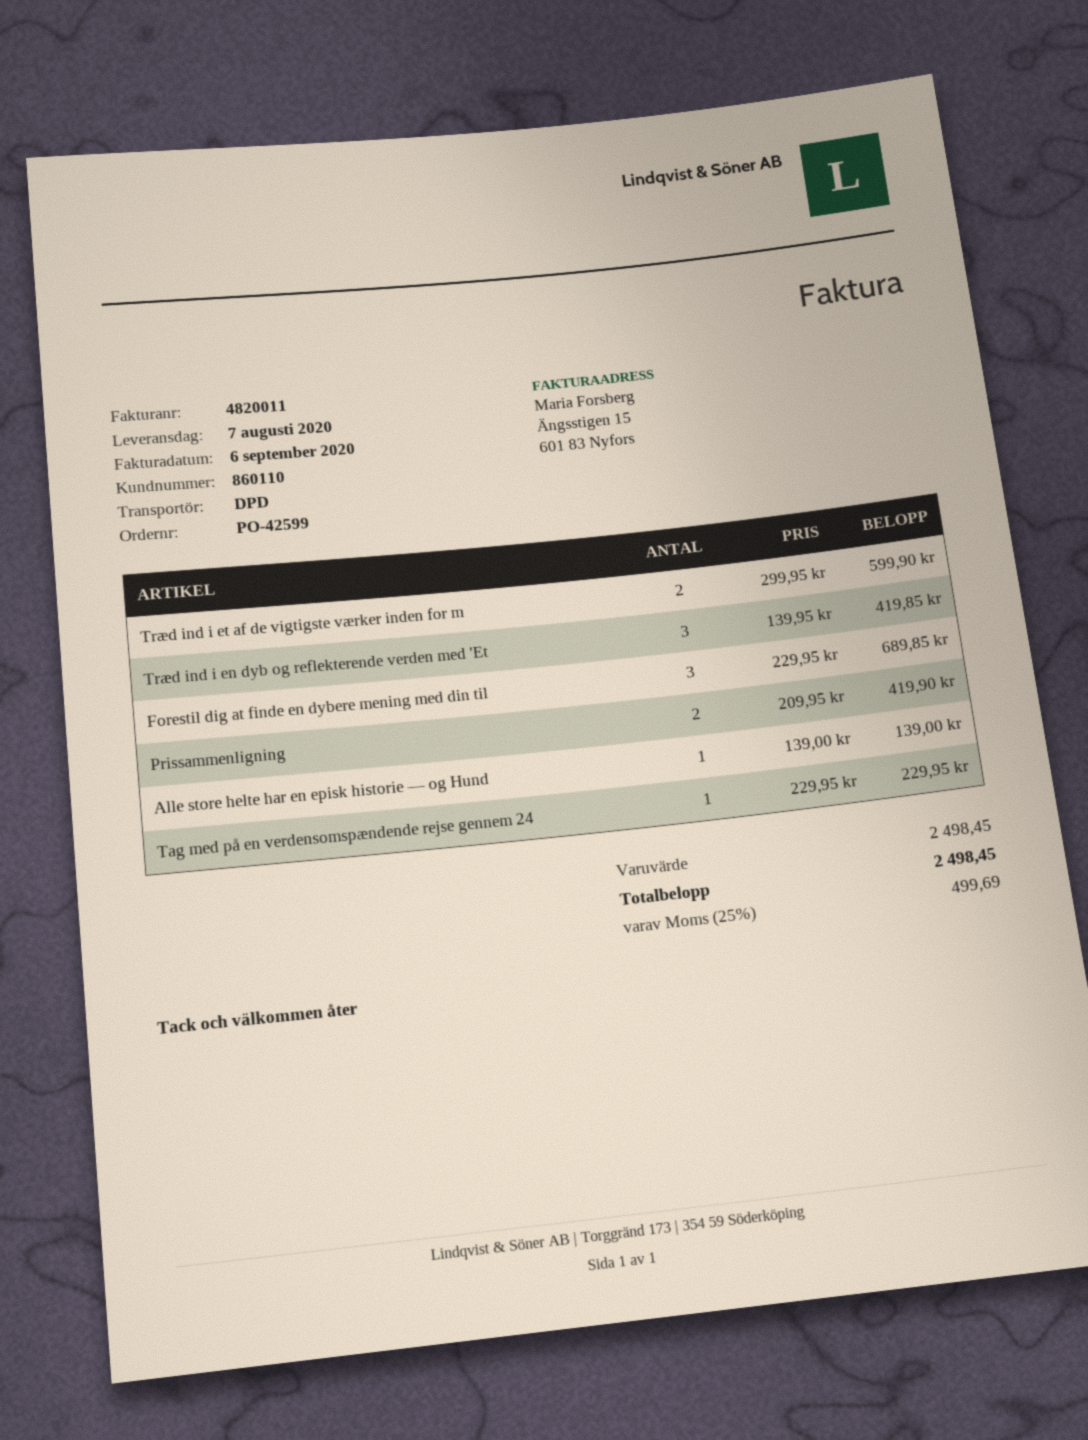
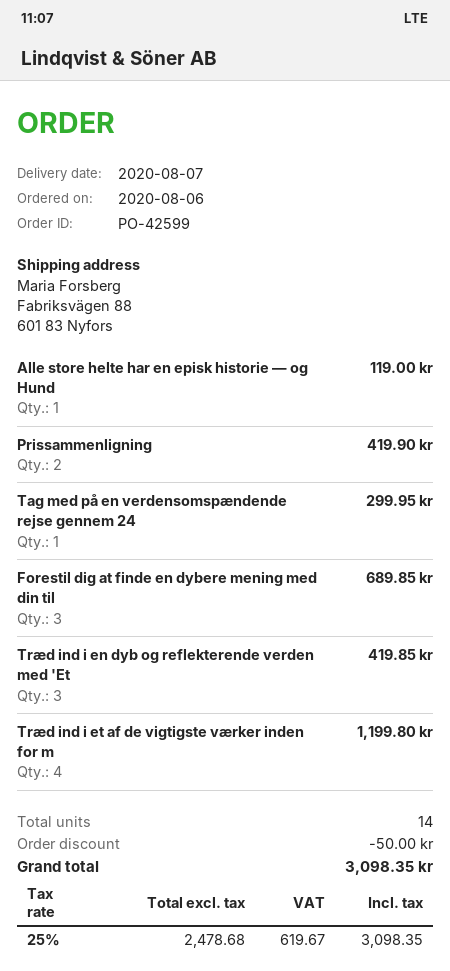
Træd ind i et af de vigtigste værker inden for m: 2 for 599.90 -> 4 for 1199.80
Alle store helte har en episk historie — og Hund: 1 for 139.00 -> 1 for 119.00
Tag med på en verdensomspændende rejse gennem 24: 1 for 229.95 -> 1 for 299.95
discount: none -> 50.00
tax: 25% = 499.69 -> 25% = 619.67
total: 2498.45 -> 3098.35

